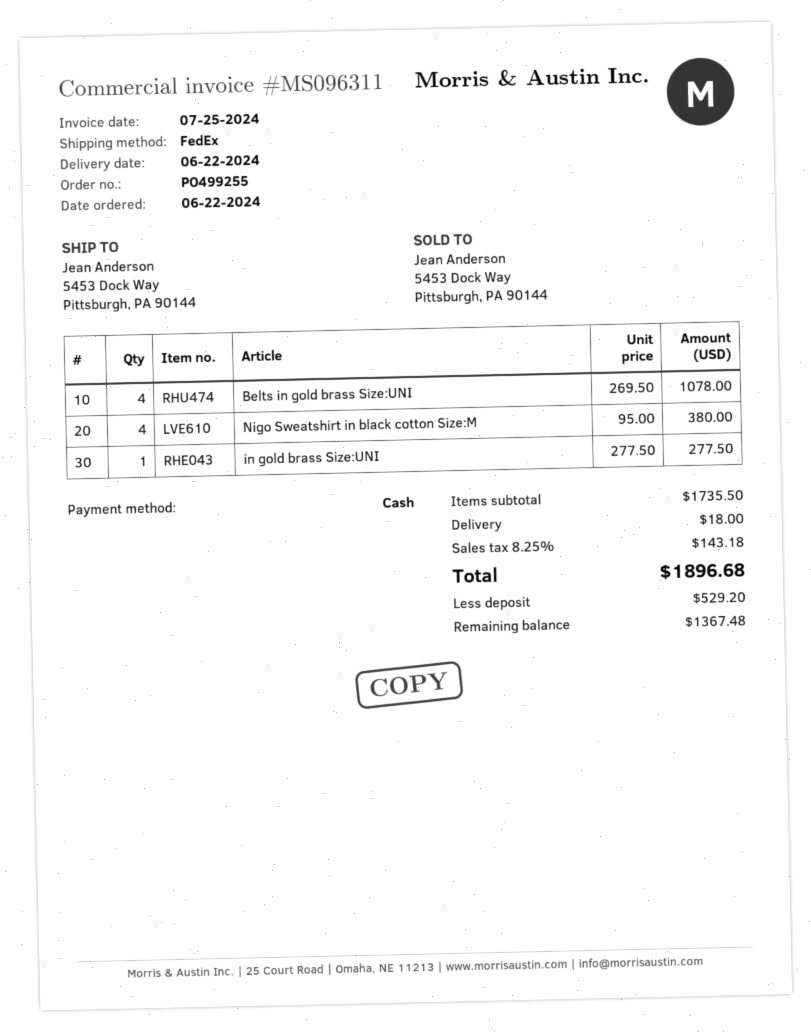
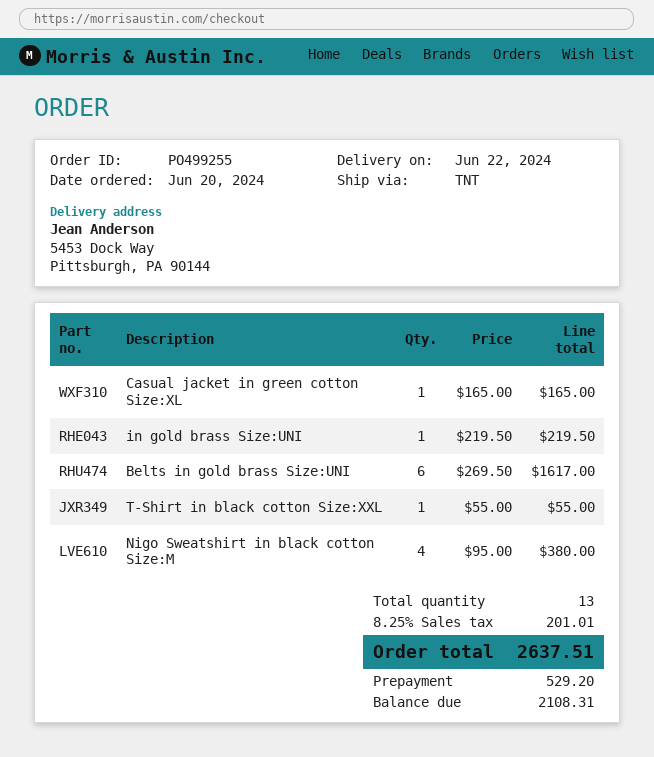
order date: 2024-06-22 -> 2024-06-20
shipping method: FedEx -> TNT
Belts in gold brass Size:UNI: 4 x 269.50 = 1078.00 -> 6 x 269.50 = 1617.00
in gold brass Size:UNI: 1 x 277.50 = 277.50 -> 1 x 219.50 = 219.50
Casual jacket in green cotton Size:XL: none -> 1 x 165.00 = 165.00
T-Shirt in black cotton Size:XXL: none -> 1 x 55.00 = 55.00
shipping: 18.00 -> none
tax: 8.25% = 143.18 -> 8.25% = 201.01
total: 1896.68 -> 2637.51
balance: 1367.48 -> 2108.31

